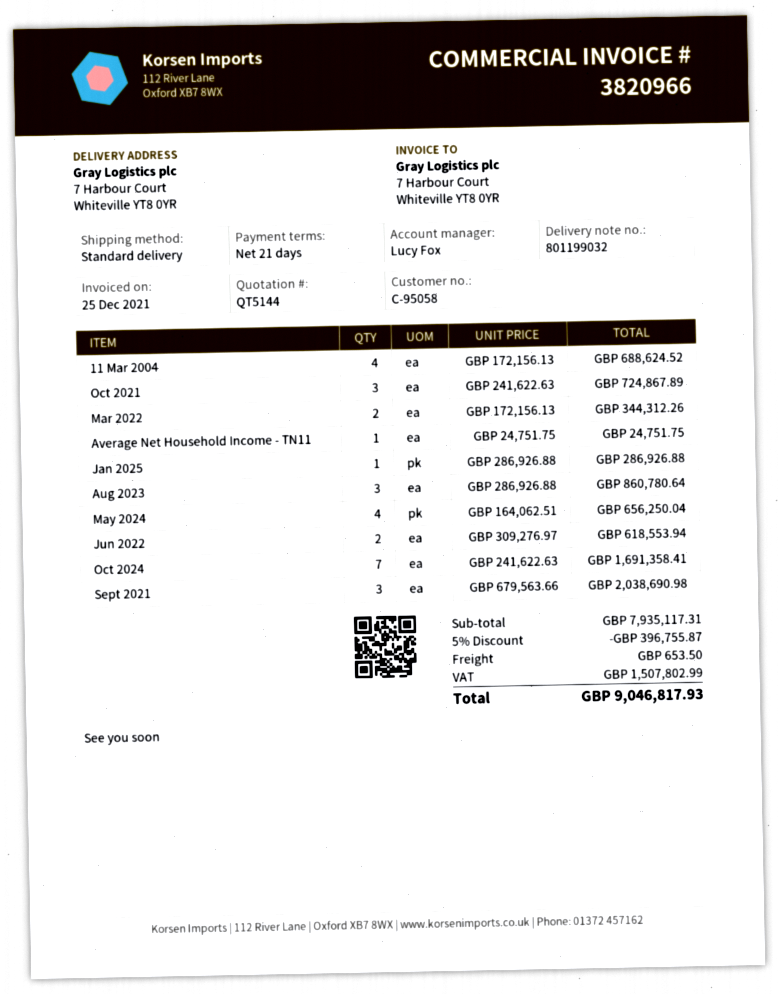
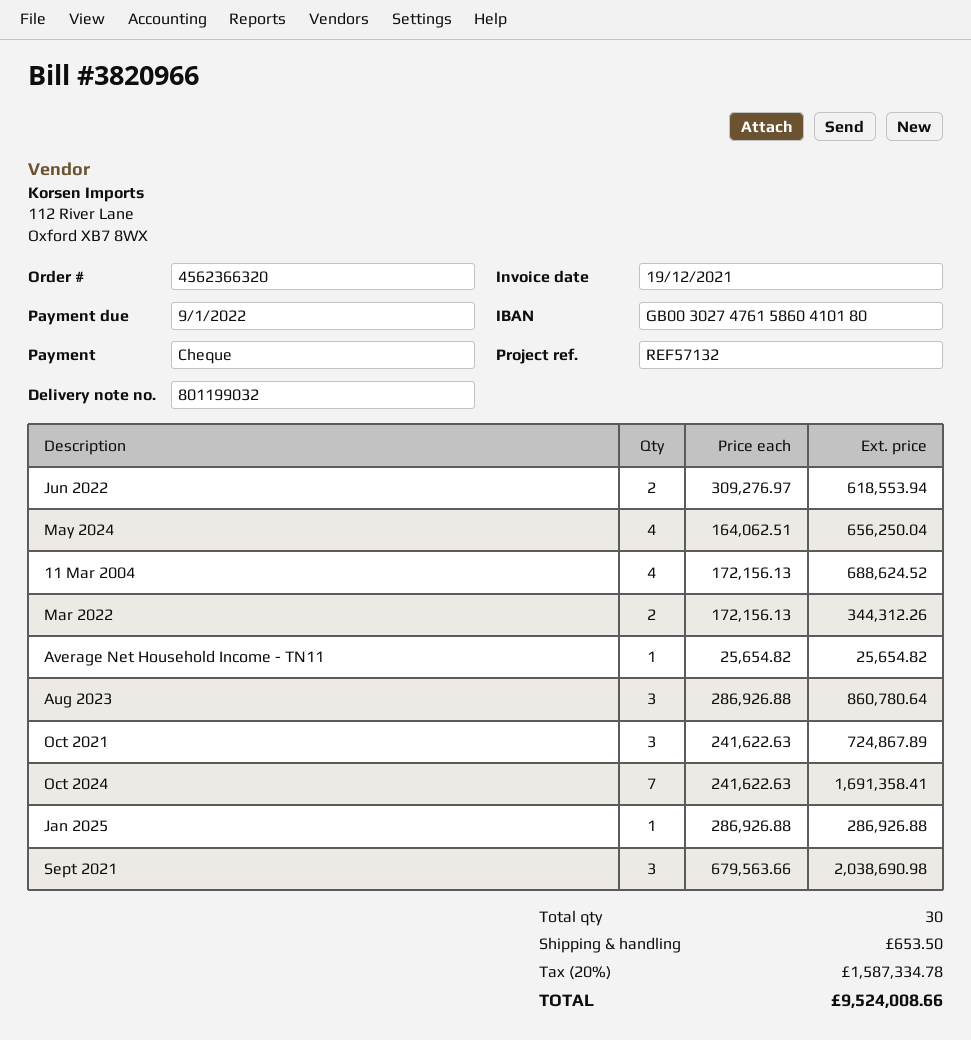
invoice date: 2021-12-25 -> 2021-12-19
Average Net Household Income - TN11: 1 x 24751.75 = 24751.75 -> 1 x 25654.82 = 25654.82
discount: 5% = 396755.87 -> none
tax: 1507802.99 -> 1587334.78
total: 9046817.93 -> 9524008.66

